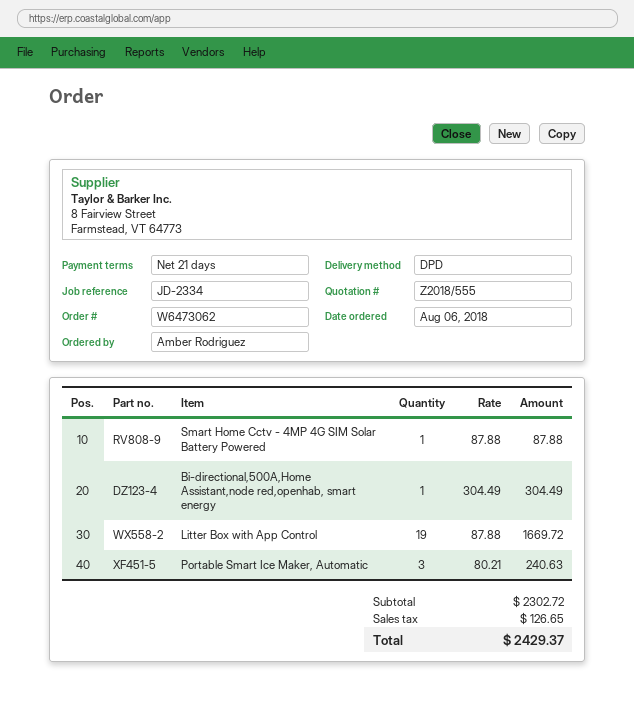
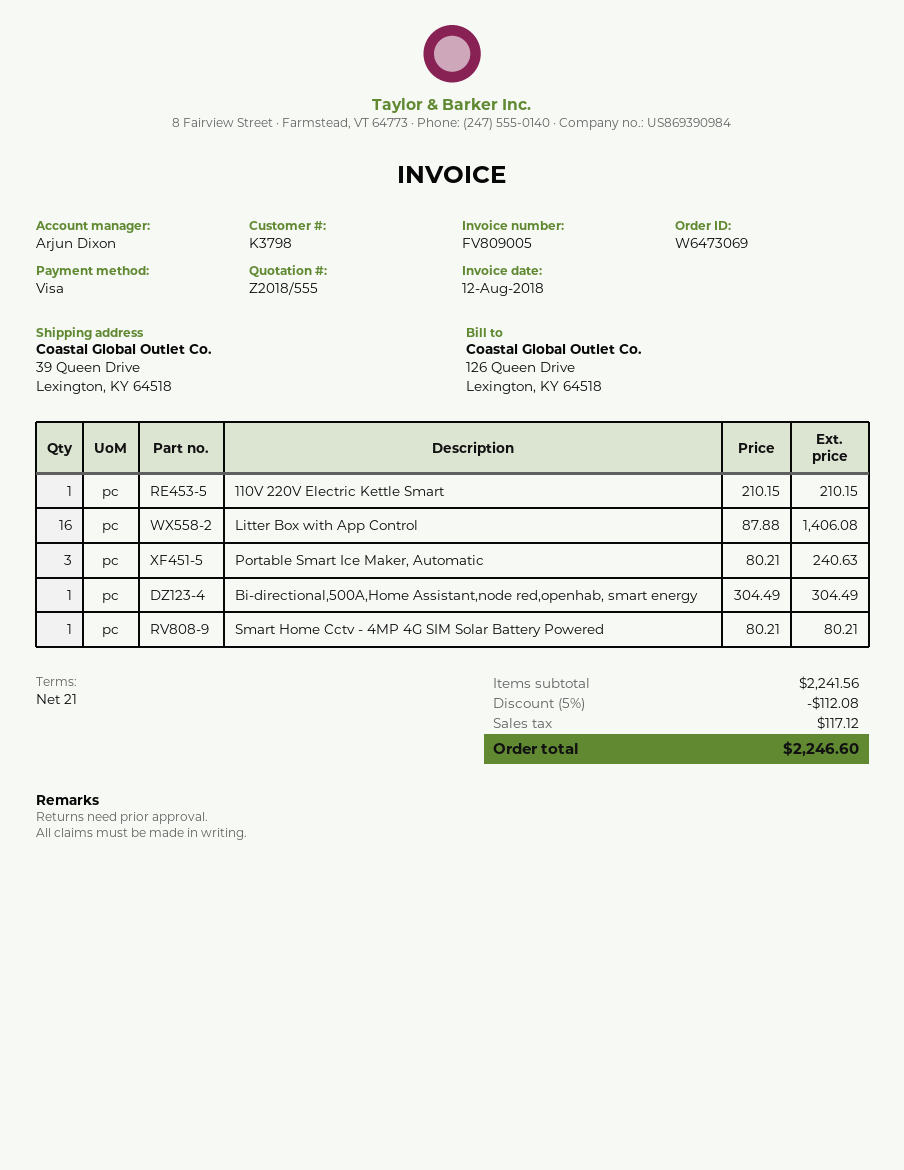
order number: W6473062 -> W6473069
Smart Home Cctv - 4MP 4G SIM Solar Battery Powered: 1 x 87.88 = 87.88 -> 1 x 80.21 = 80.21
Litter Box with App Control: 19 x 87.88 = 1669.72 -> 16 x 87.88 = 1406.08
110V 220V Electric Kettle Smart: none -> 1 x 210.15 = 210.15
subtotal: 2302.72 -> 2241.56
discount: none -> 5% = 112.08
tax: 126.65 -> 117.12
total: 2429.37 -> 2246.60

